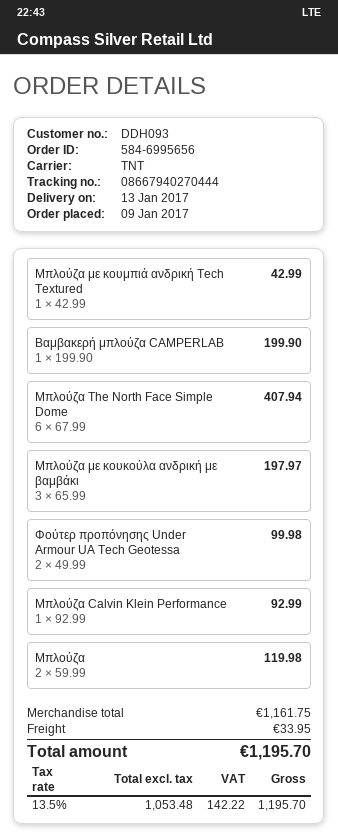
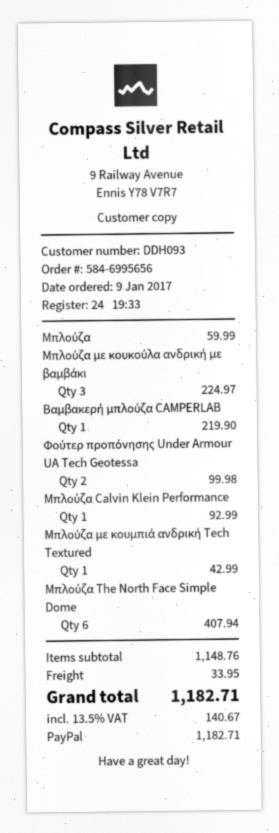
Βαμβακερή μπλούζα CAMPERLAB: 1 for 199.90 -> 1 for 219.90
Μπλούζα με κουκούλα ανδρική με βαμβάκι: 3 for 197.97 -> 3 for 224.97
Μπλούζα: 2 for 119.98 -> 1 for 59.99
subtotal: 1161.75 -> 1148.76
tax: 13.5% = 142.22 -> 13.5% = 140.67
total: 1195.70 -> 1182.71

